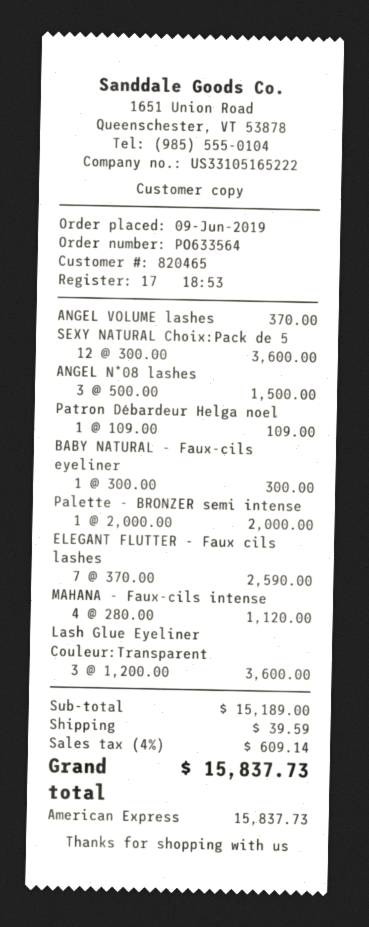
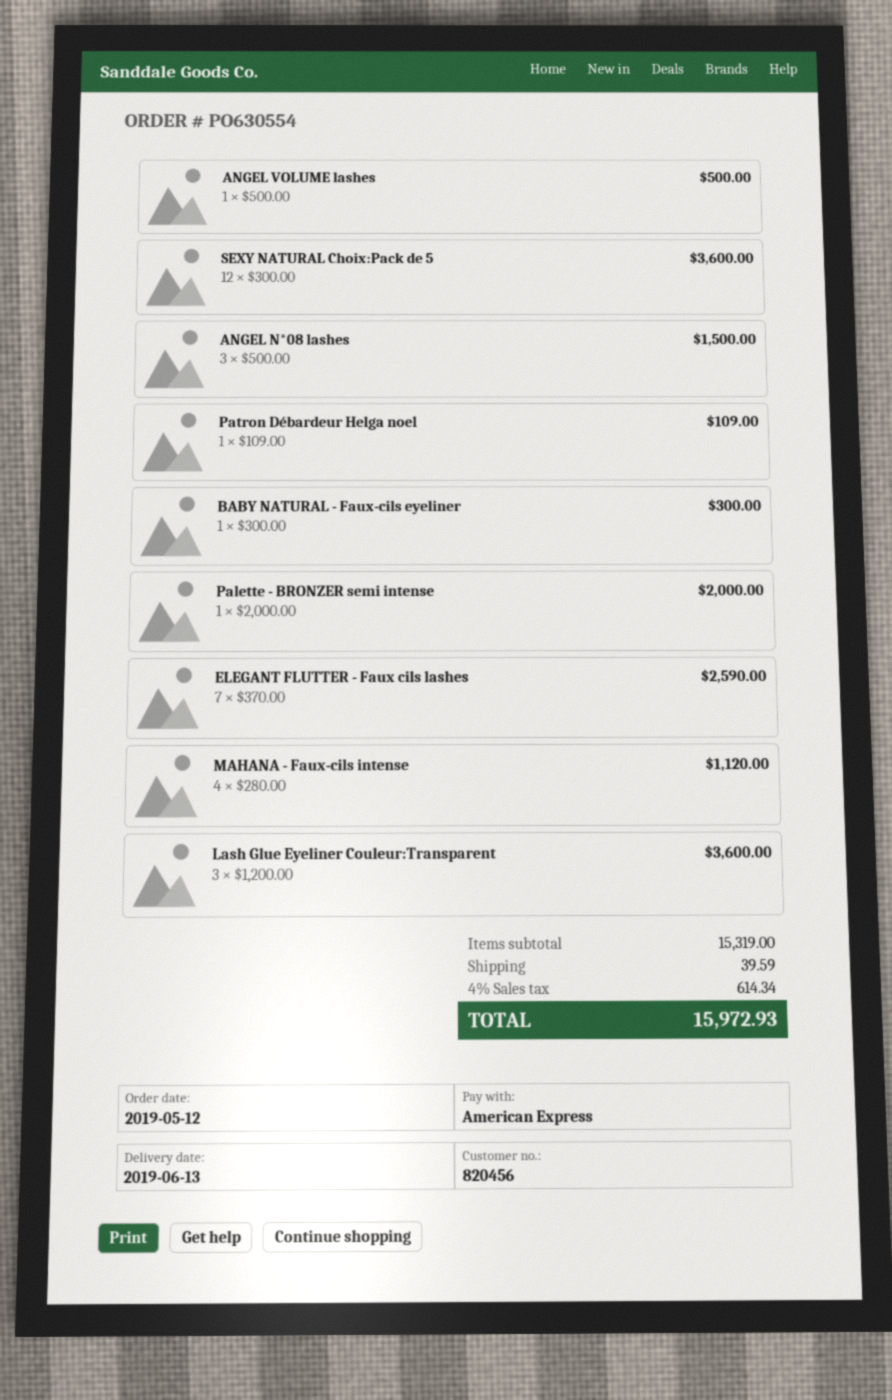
order number: PO633564 -> PO630554
order date: 2019-06-09 -> 2019-05-12
customer number: 820465 -> 820456
ANGEL VOLUME lashes: 1 x 370.00 = 370.00 -> 1 x 500.00 = 500.00
subtotal: 15189.00 -> 15319.00
tax: 4% = 609.14 -> 4% = 614.34
total: 15837.73 -> 15972.93

